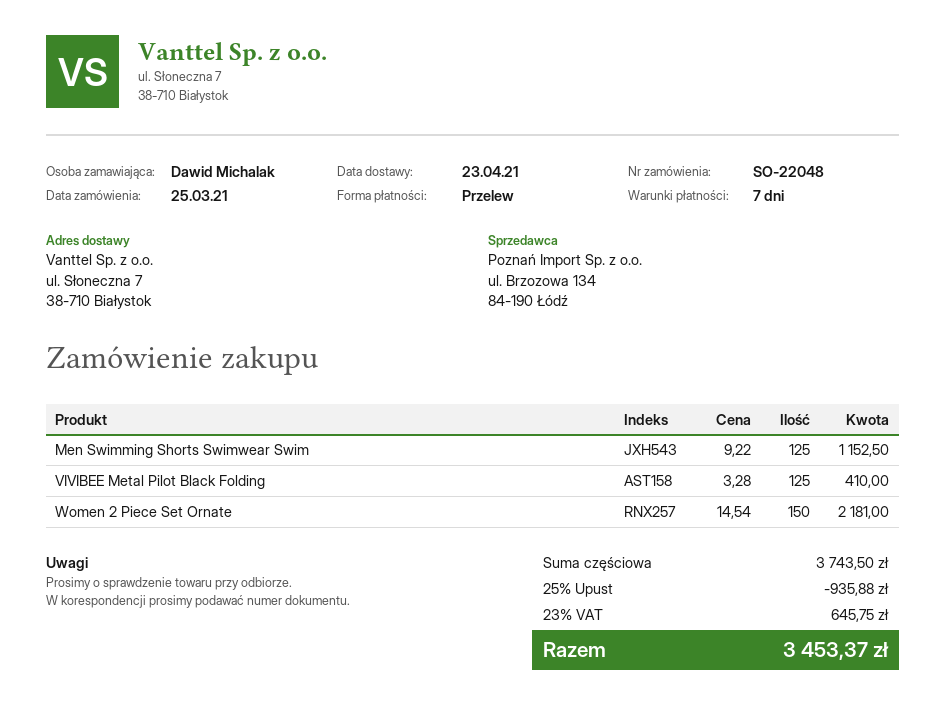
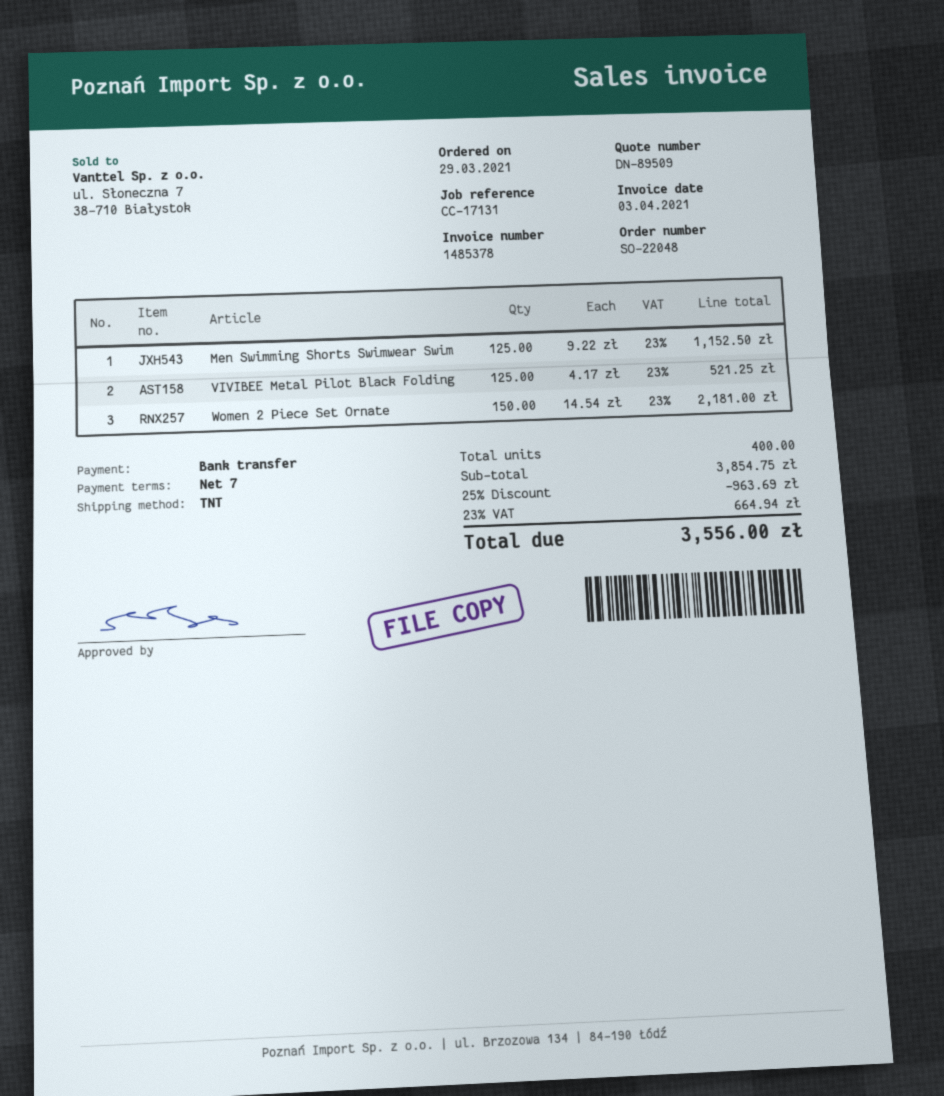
order date: 2021-03-25 -> 2021-03-29
VIVIBEE Metal Pilot Black Folding: 125 x 3.28 = 410.00 -> 125 x 4.17 = 521.25
subtotal: 3743.50 -> 3854.75
discount: 25% = 935.88 -> 25% = 963.69
tax: 23% = 645.75 -> 23% = 664.94
total: 3453.37 -> 3556.00

